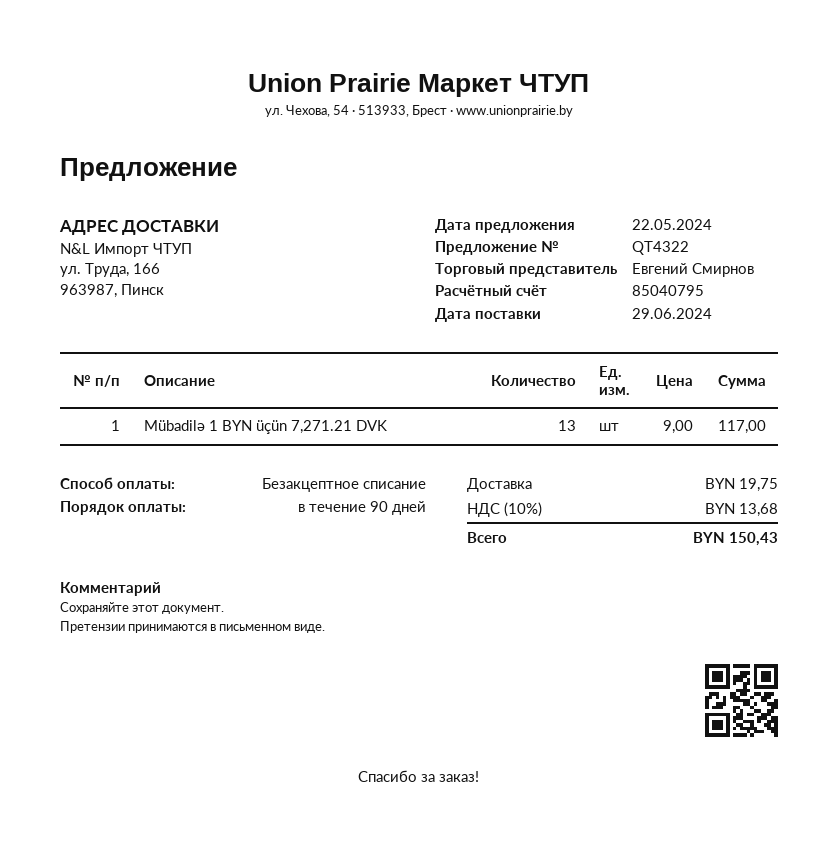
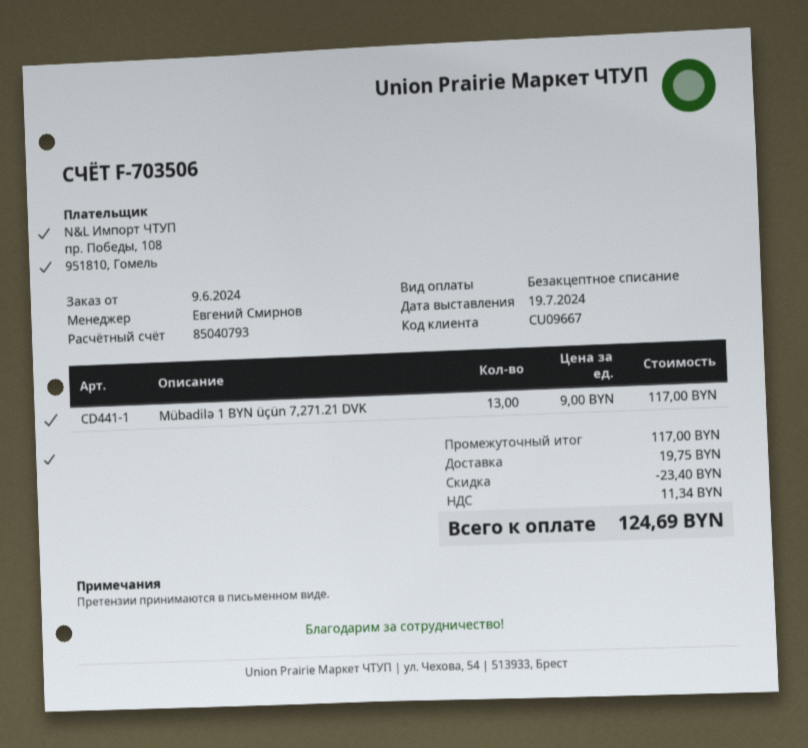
bank account: 85040795 -> 85040793
discount: none -> 23.40
tax: 13.68 -> 11.34
total: 150.43 -> 124.69

